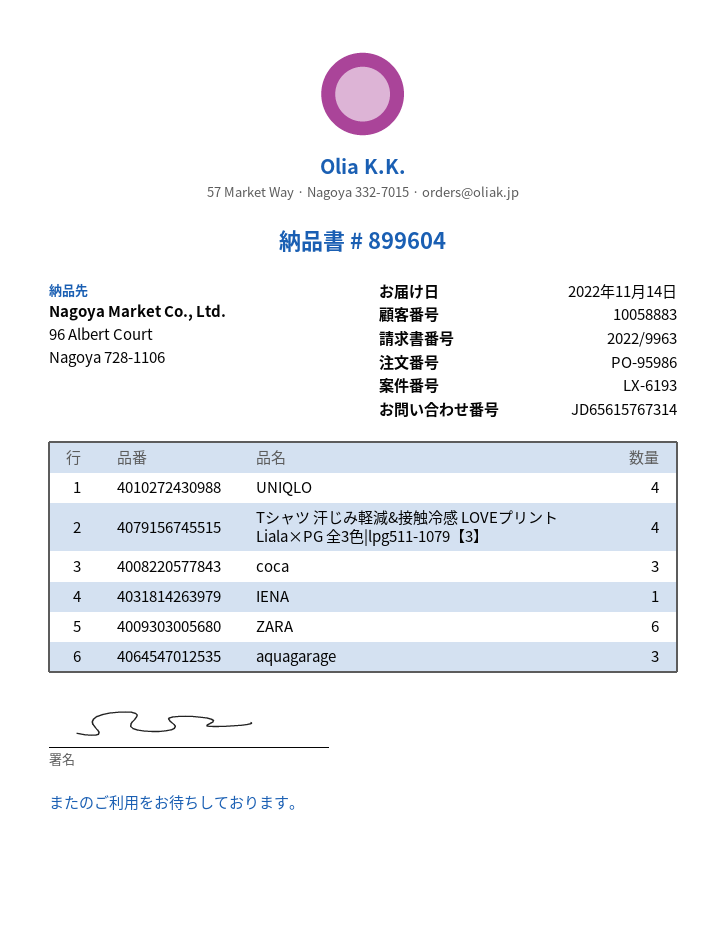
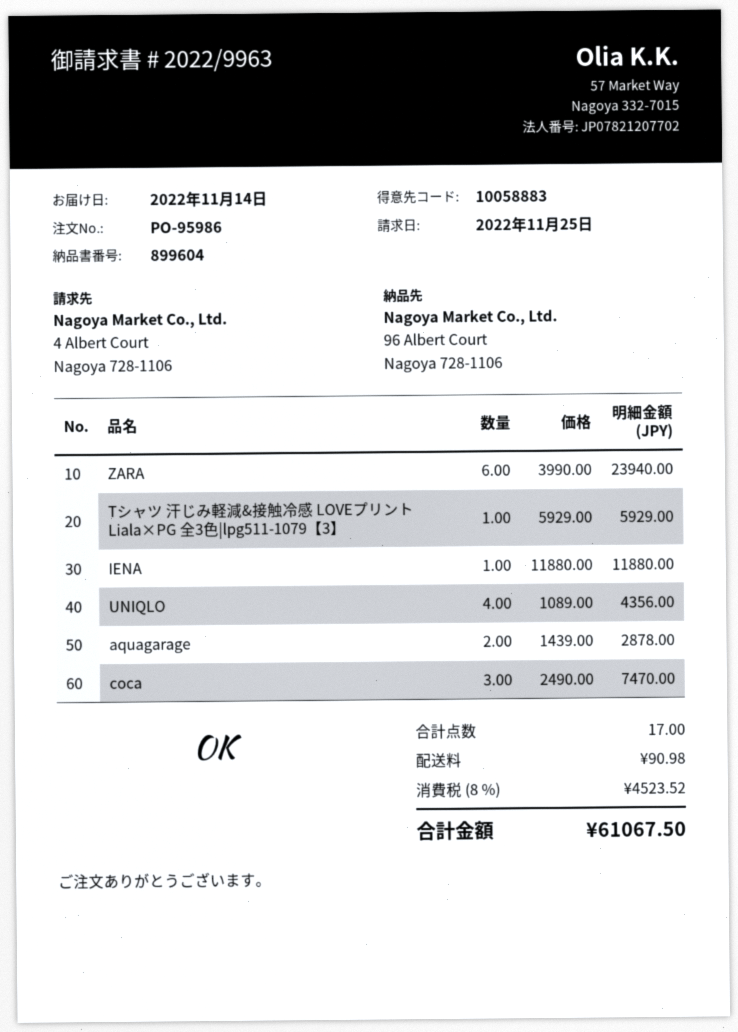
Tシャツ 汗じみ軽減&接触冷感 LOVEプリント Liala×PG 全3色|lpg511-1079【3】: 4 -> 1
aquagarage: 3 -> 2

